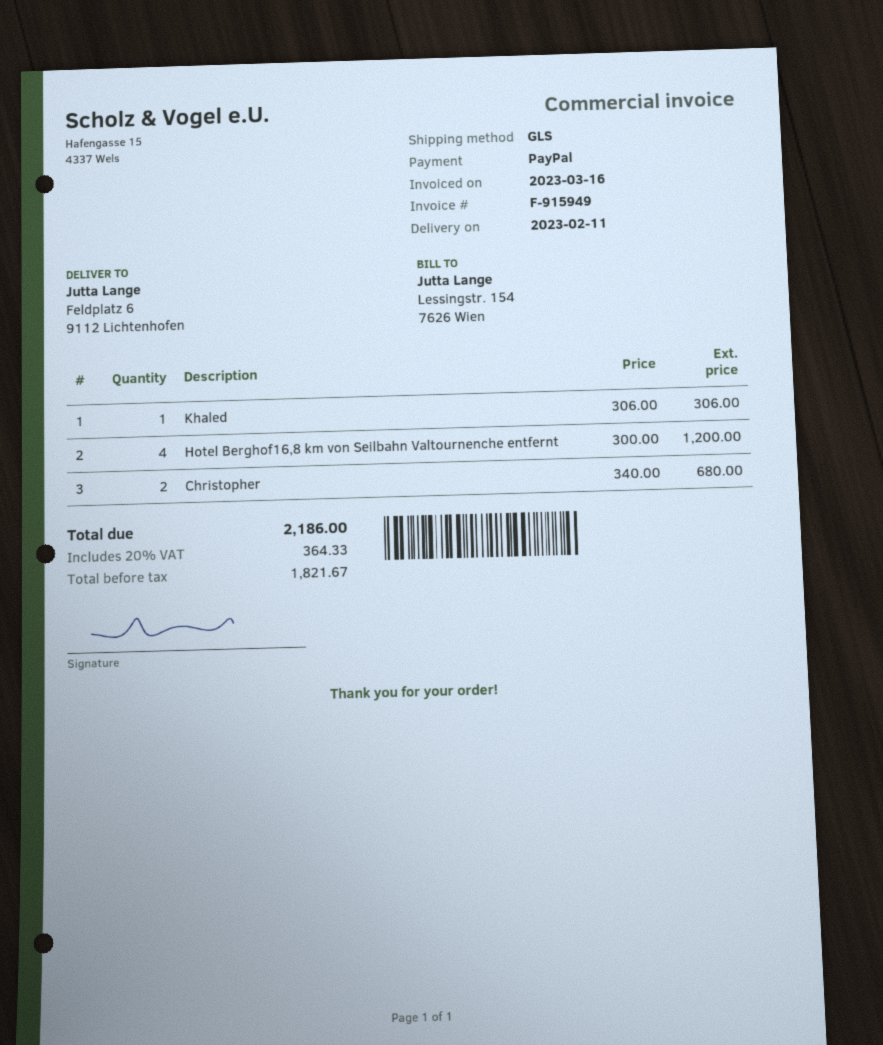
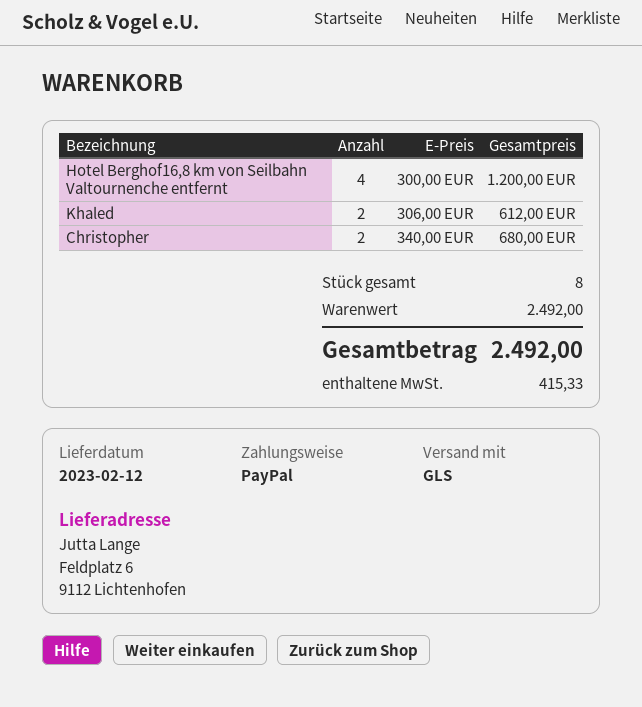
delivery date: 2023-02-11 -> 2023-02-12
Khaled: 1 x 306.00 = 306.00 -> 2 x 306.00 = 612.00
tax: 364.33 -> 415.33
total: 2186.00 -> 2492.00

